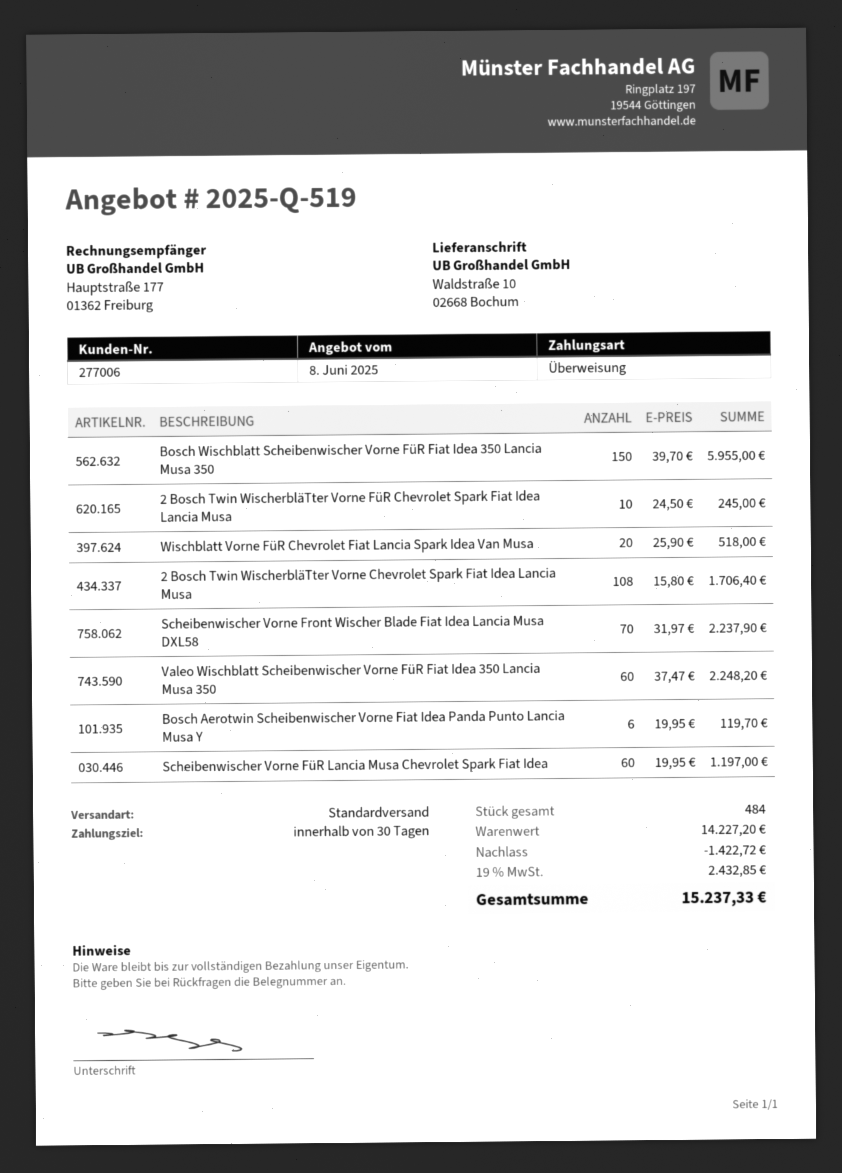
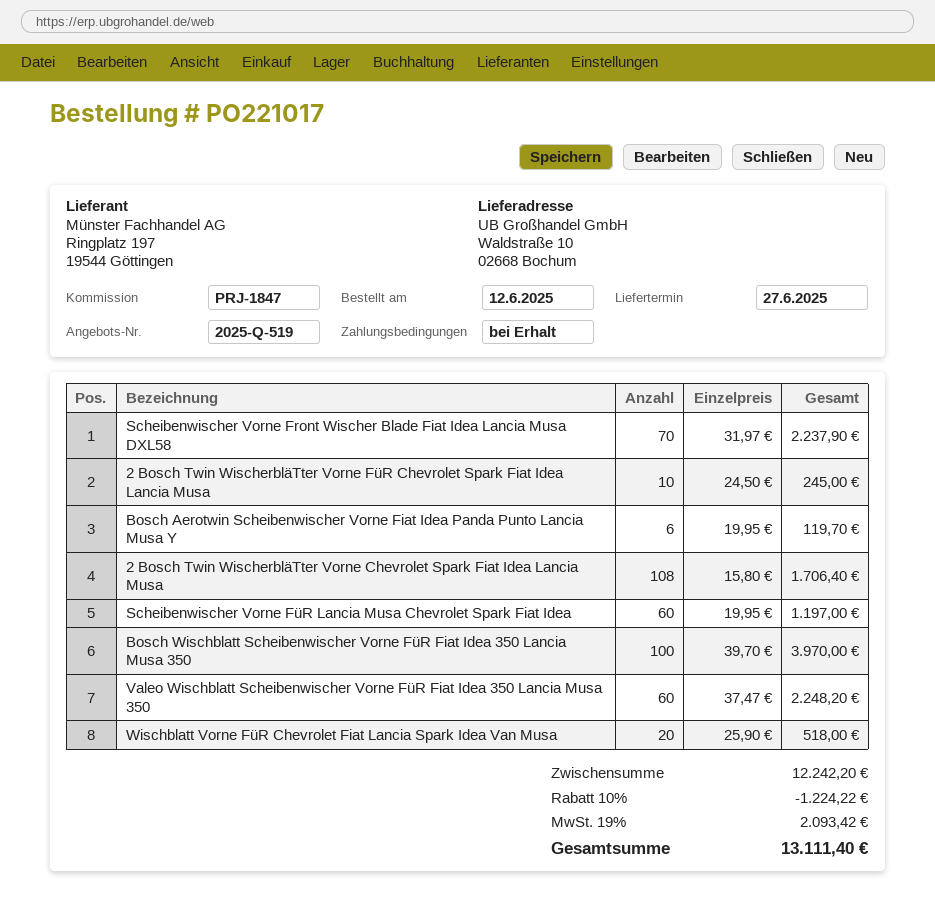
payment terms: 30 days -> on receipt
Bosch Wischblatt Scheibenwischer Vorne FüR Fiat Idea 350 Lancia Musa 350: 150 x 39.70 = 5955.00 -> 100 x 39.70 = 3970.00
subtotal: 14227.20 -> 12242.20
discount: 1422.72 -> 1224.22
tax: 19% = 2432.85 -> 19% = 2093.42
total: 15237.33 -> 13111.40

